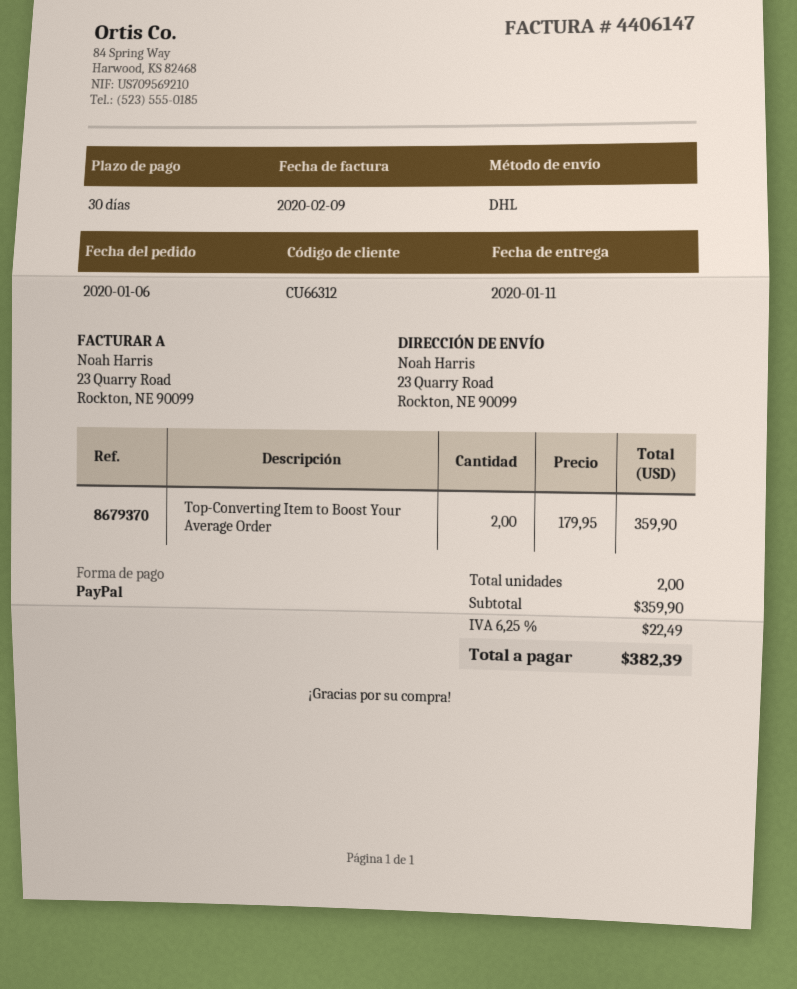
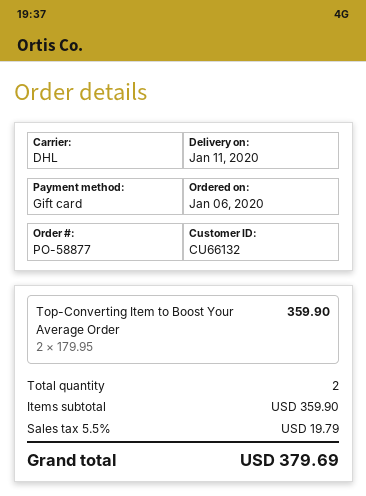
customer number: CU66312 -> CU66132
payment method: PayPal -> gift card
tax: 6.25% = 22.49 -> 5.5% = 19.79
total: 382.39 -> 379.69

